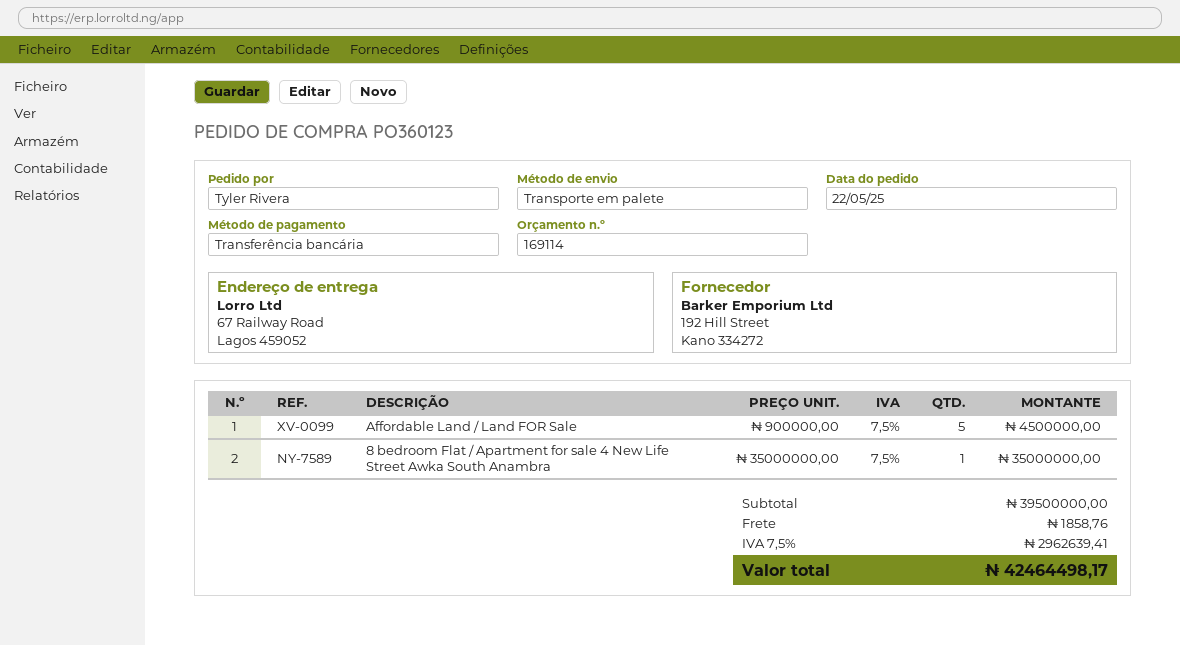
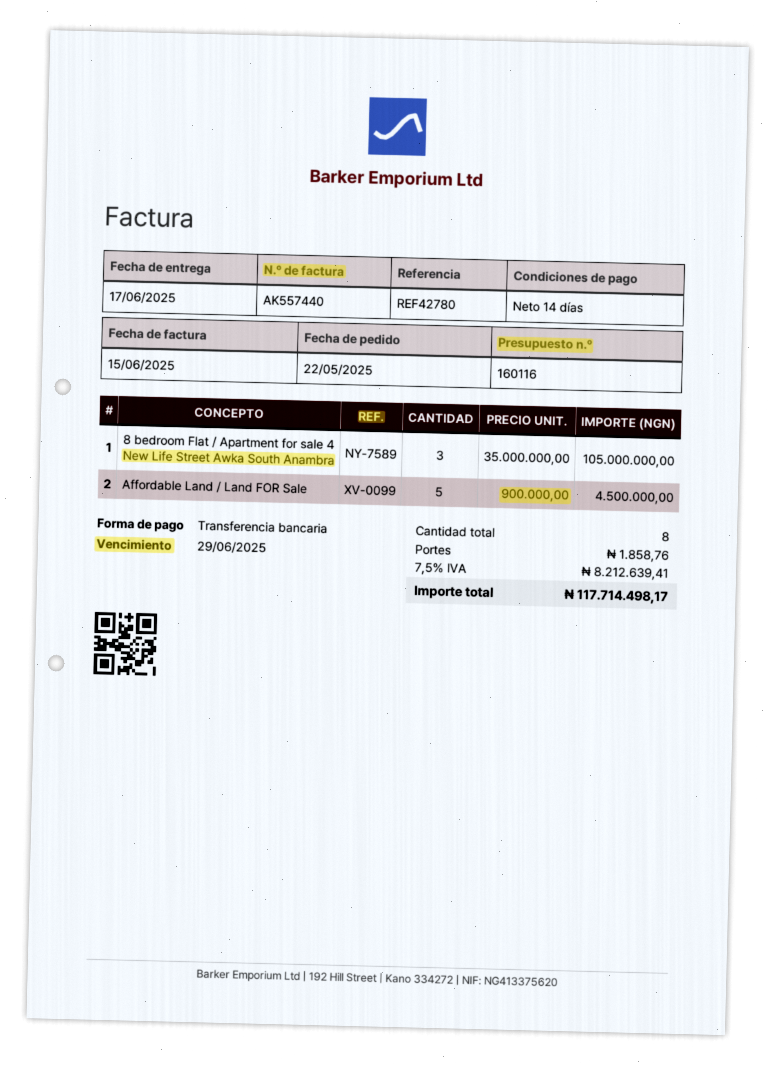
quote number: 169114 -> 160116
8 bedroom Flat / Apartment for sale 4 New Life Street Awka South Anambra: 1 x 35000000.00 = 35000000.00 -> 3 x 35000000.00 = 105000000.00
tax: 7.5% = 2962639.41 -> 7.5% = 8212639.41
total: 42464498.17 -> 117714498.17

